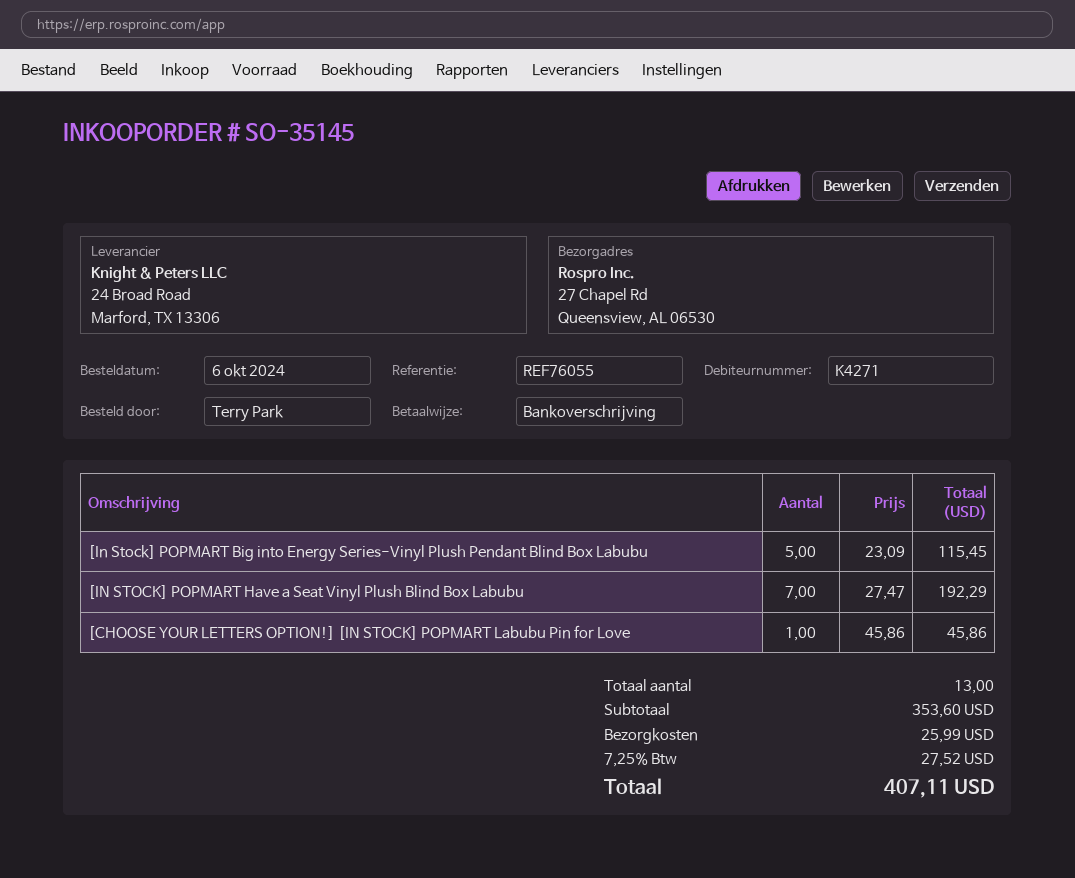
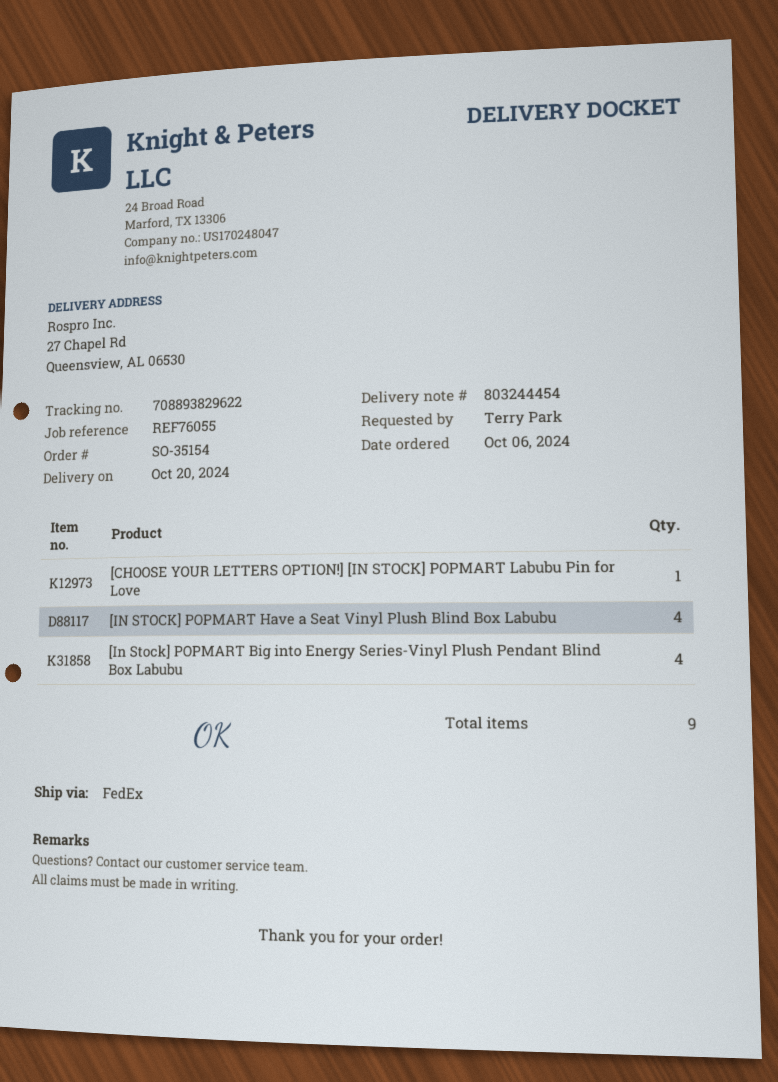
order number: SO-35145 -> SO-35154
[In Stock] POPMART Big into Energy Series-Vinyl Plush Pendant Blind Box Labubu: 5 -> 4
[IN STOCK] POPMART Have a Seat Vinyl Plush Blind Box Labubu: 7 -> 4
total quantity: 13 -> 9

